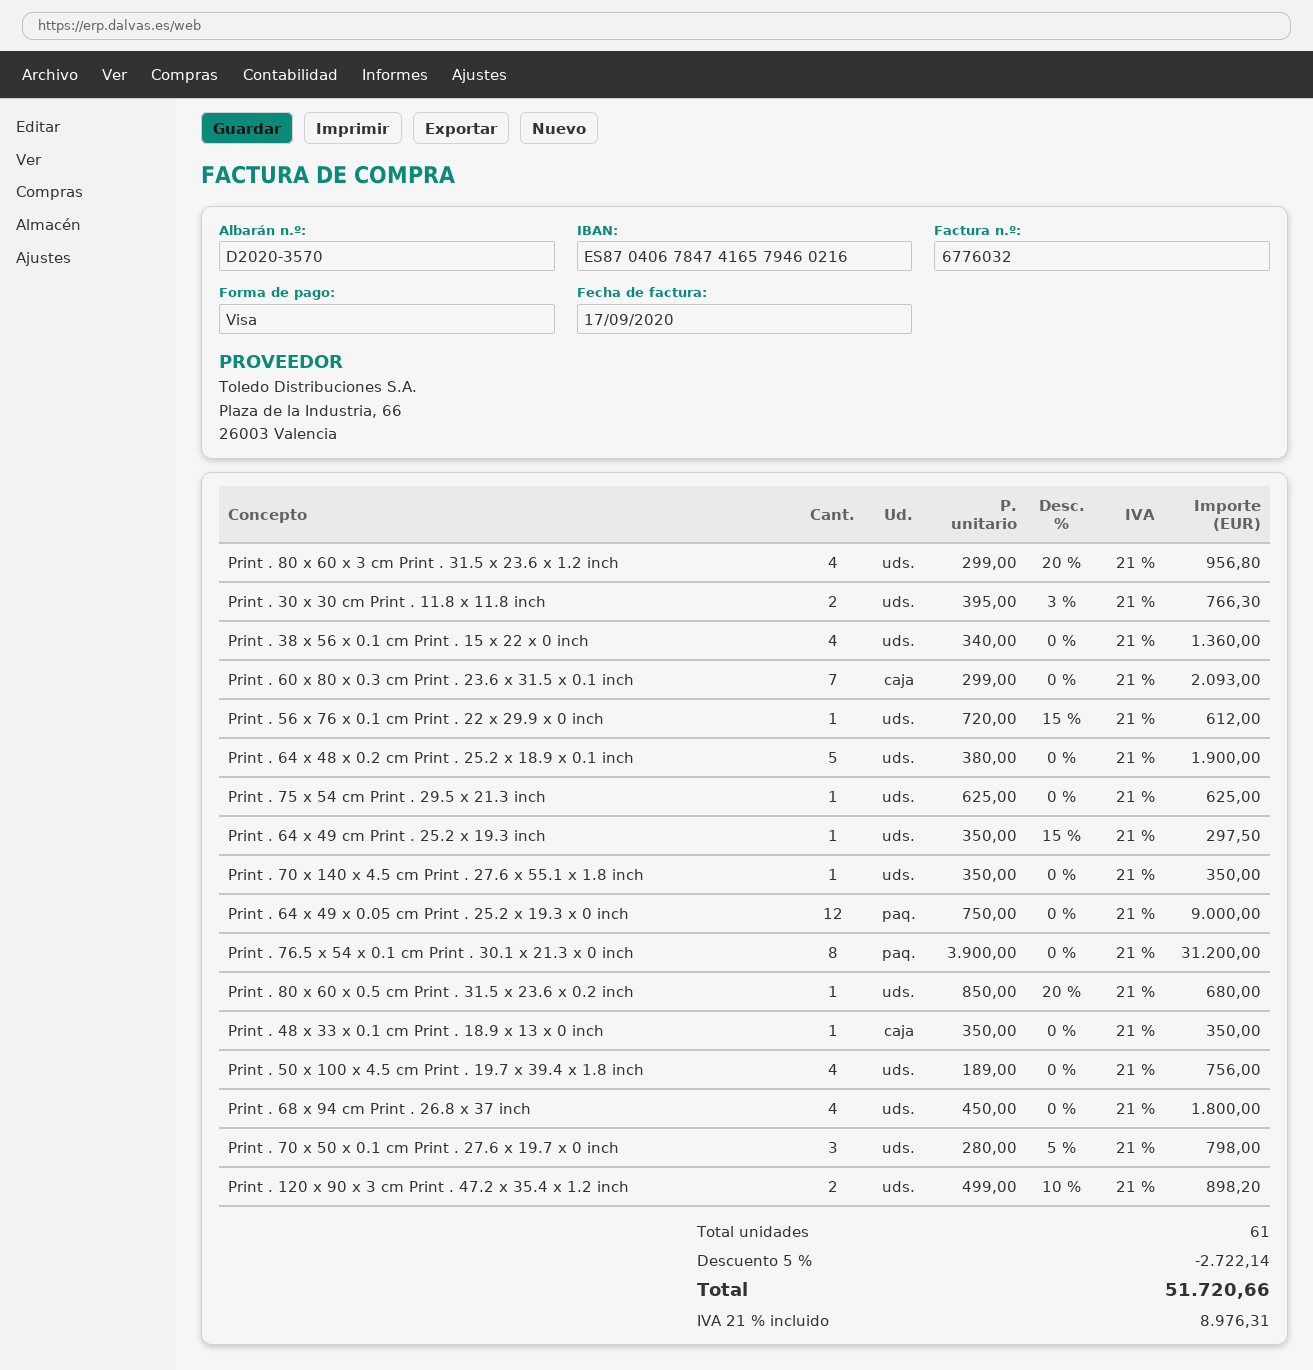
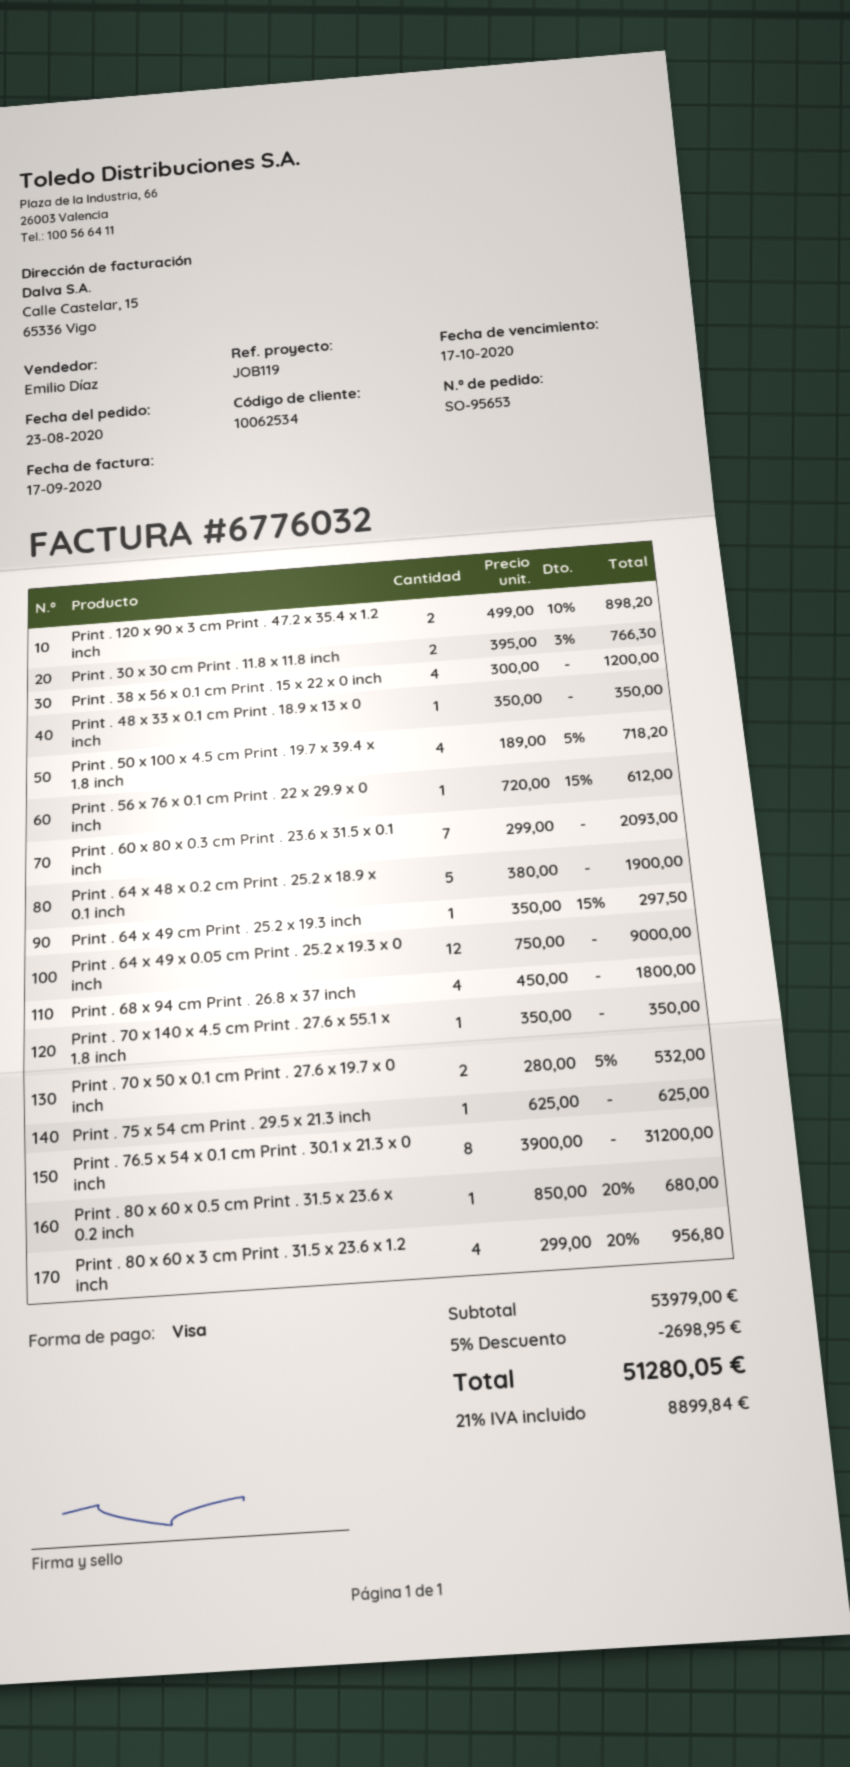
Print . 38 x 56 x 0.1 cm Print . 15 x 22 x 0 inch: 4 x 340.00 = 1360.00 -> 4 x 300.00 = 1200.00
Print . 50 x 100 x 4.5 cm Print . 19.7 x 39.4 x 1.8 inch: 4 x 189.00 = 756.00 -> 4 x 189.00 - 5% = 718.20
Print . 70 x 50 x 0.1 cm Print . 27.6 x 19.7 x 0 inch: 3 x 280.00 - 5% = 798.00 -> 2 x 280.00 - 5% = 532.00
discount: 5% = 2722.14 -> 5% = 2698.95
tax: 21% = 8976.31 -> 21% = 8899.84
total: 51720.66 -> 51280.05

